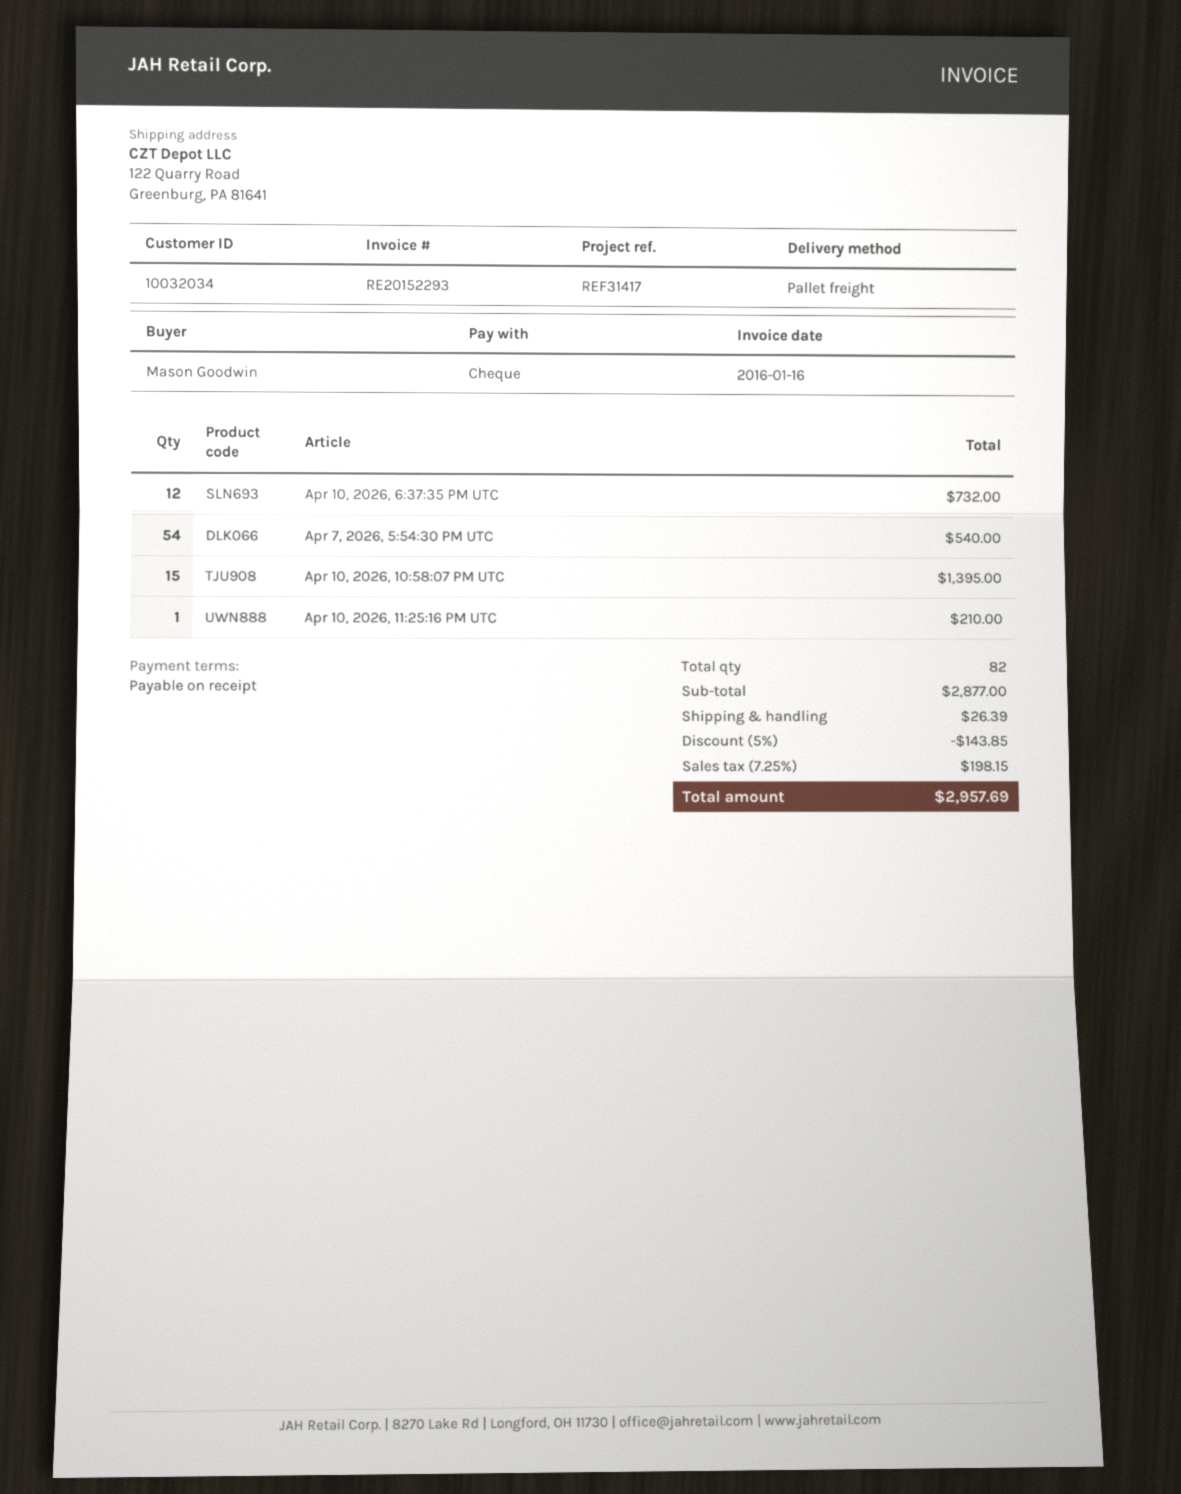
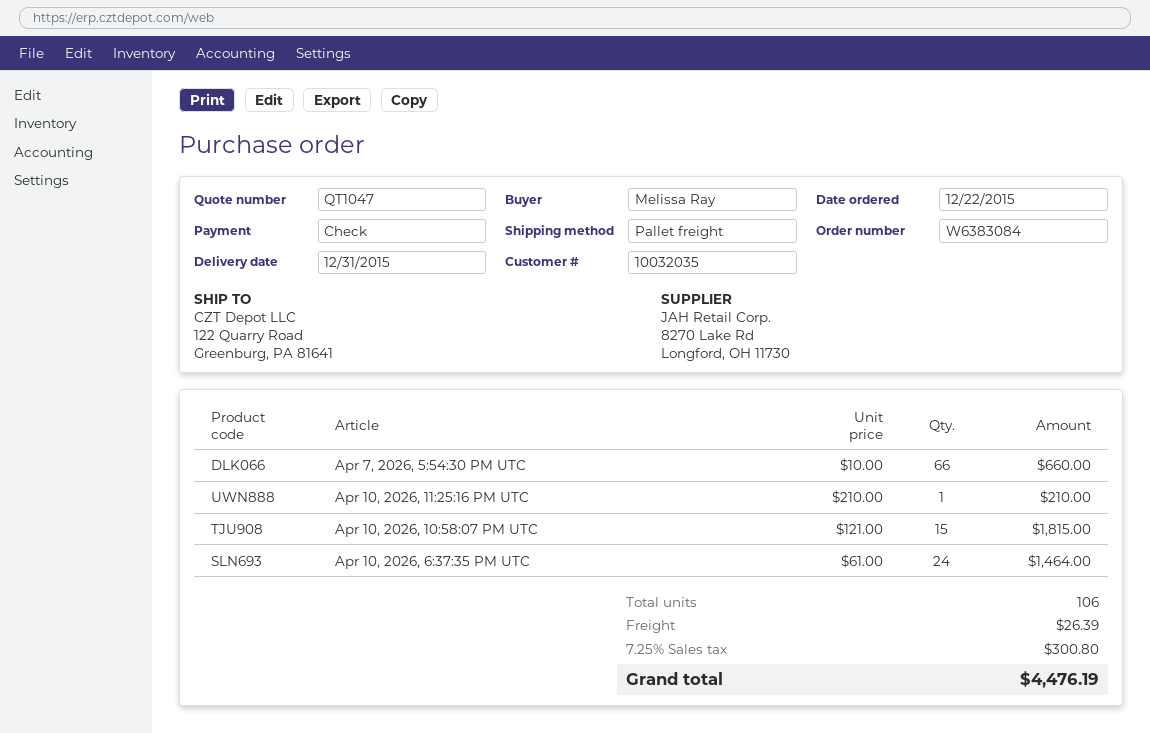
customer number: 10032034 -> 10032035
ordered by: Mason Goodwin -> Melissa Ray
Apr 10, 2026, 6:37:35 PM UTC: 12 for 732.00 -> 24 for 1464.00
Apr 7, 2026, 5:54:30 PM UTC: 54 for 540.00 -> 66 for 660.00
Apr 10, 2026, 10:58:07 PM UTC: 15 for 1395.00 -> 15 for 1815.00
total quantity: 82 -> 106
discount: 5% = 143.85 -> none
tax: 7.25% = 198.15 -> 7.25% = 300.80
total: 2957.69 -> 4476.19

